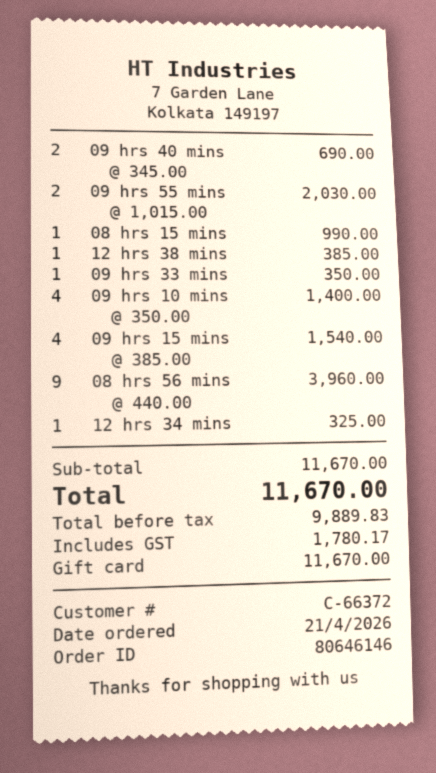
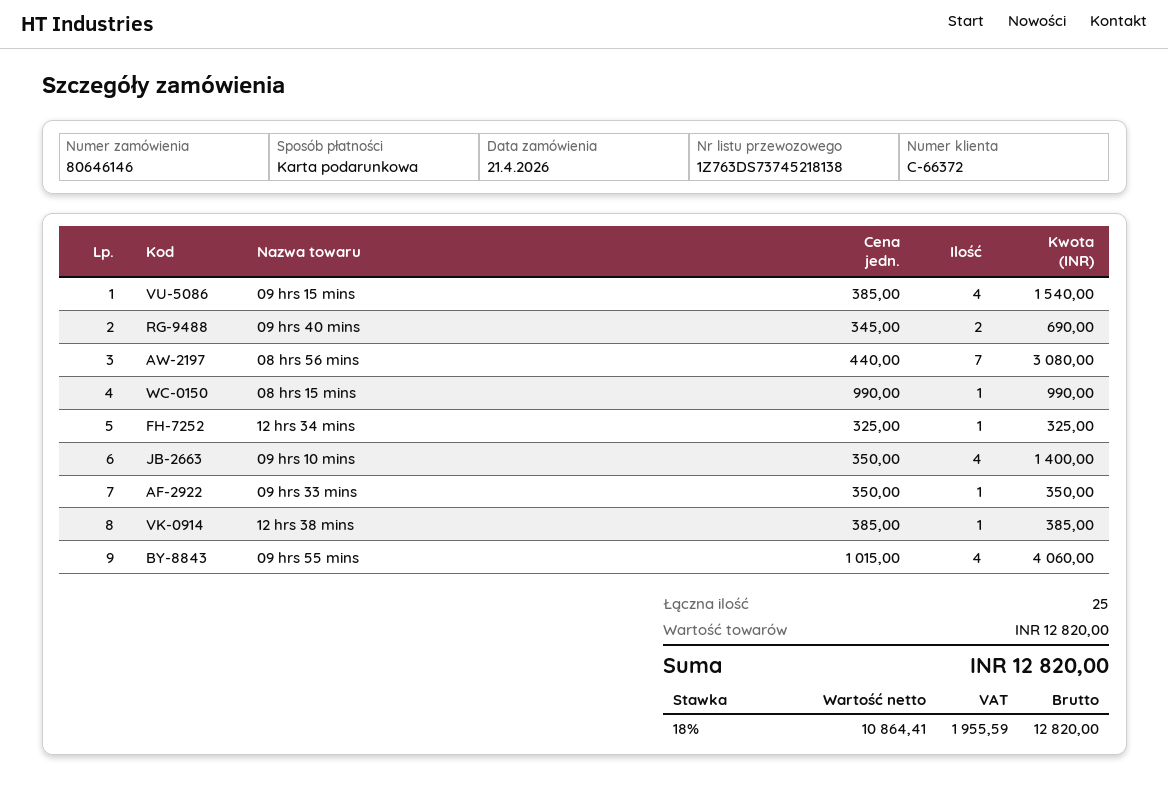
09 hrs 55 mins: 2 x 1015.00 = 2030.00 -> 4 x 1015.00 = 4060.00
08 hrs 56 mins: 9 x 440.00 = 3960.00 -> 7 x 440.00 = 3080.00
subtotal: 11670.00 -> 12820.00
net: 9889.83 -> 10864.41
tax: 1780.17 -> 1955.59
total: 11670.00 -> 12820.00

